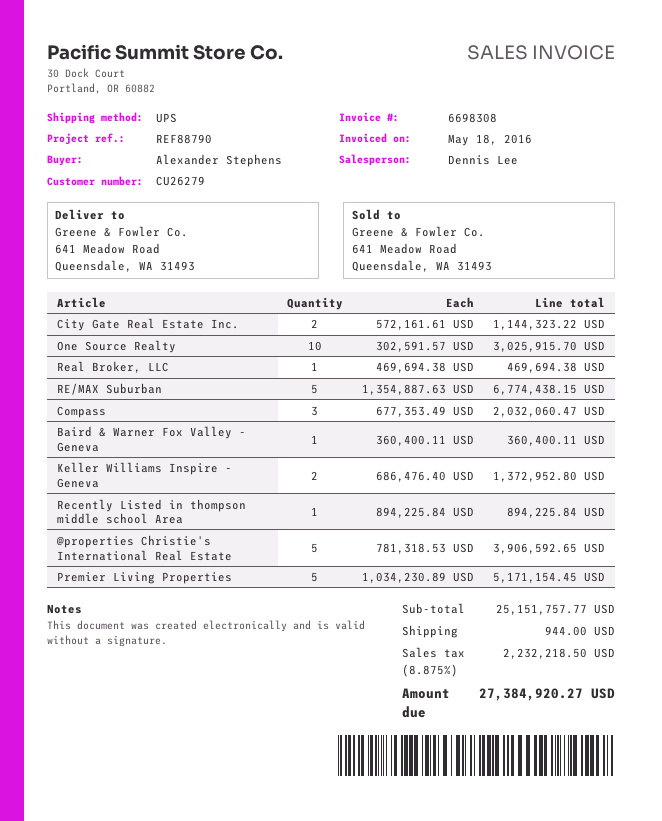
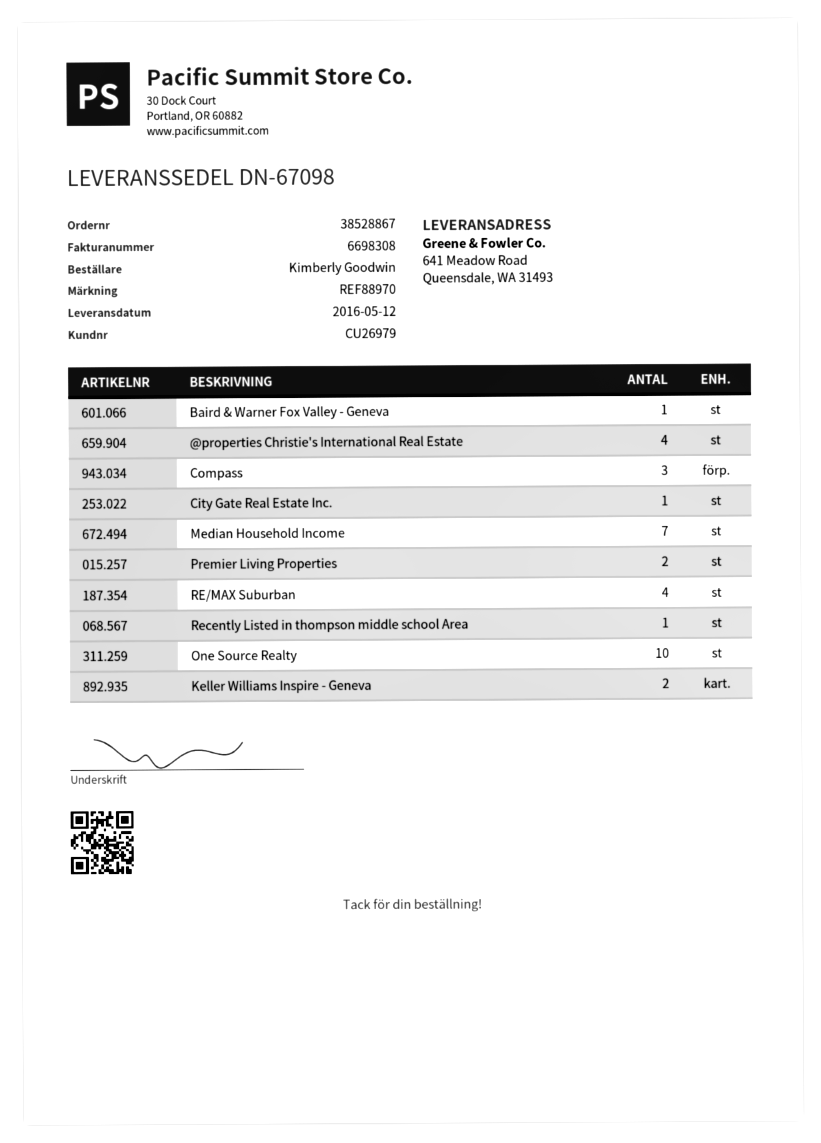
customer number: CU26279 -> CU26979
reference: REF88790 -> REF88970
ordered by: Alexander Stephens -> Kimberly Goodwin
City Gate Real Estate Inc.: 2 -> 1
Real Broker, LLC: 1 -> none
RE/MAX Suburban: 5 -> 4
@properties Christie's International Real Estate: 5 -> 4
Premier Living Properties: 5 -> 2
Median Household Income: none -> 7

